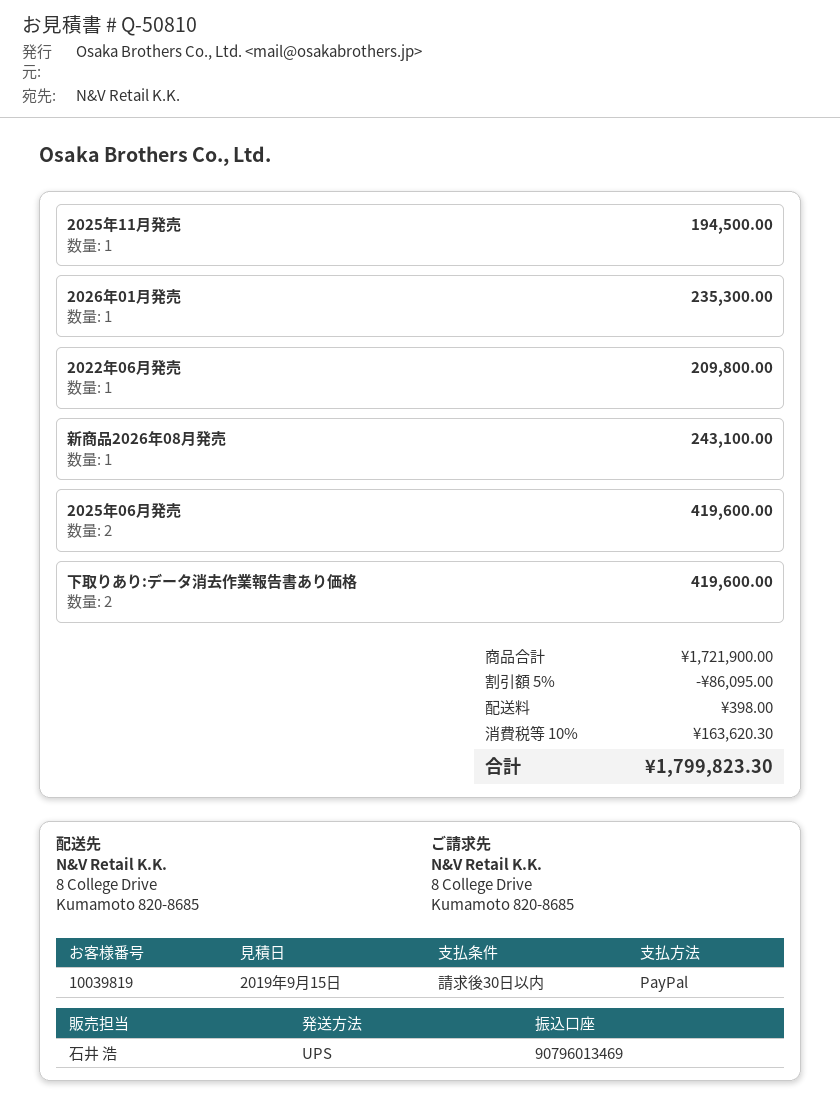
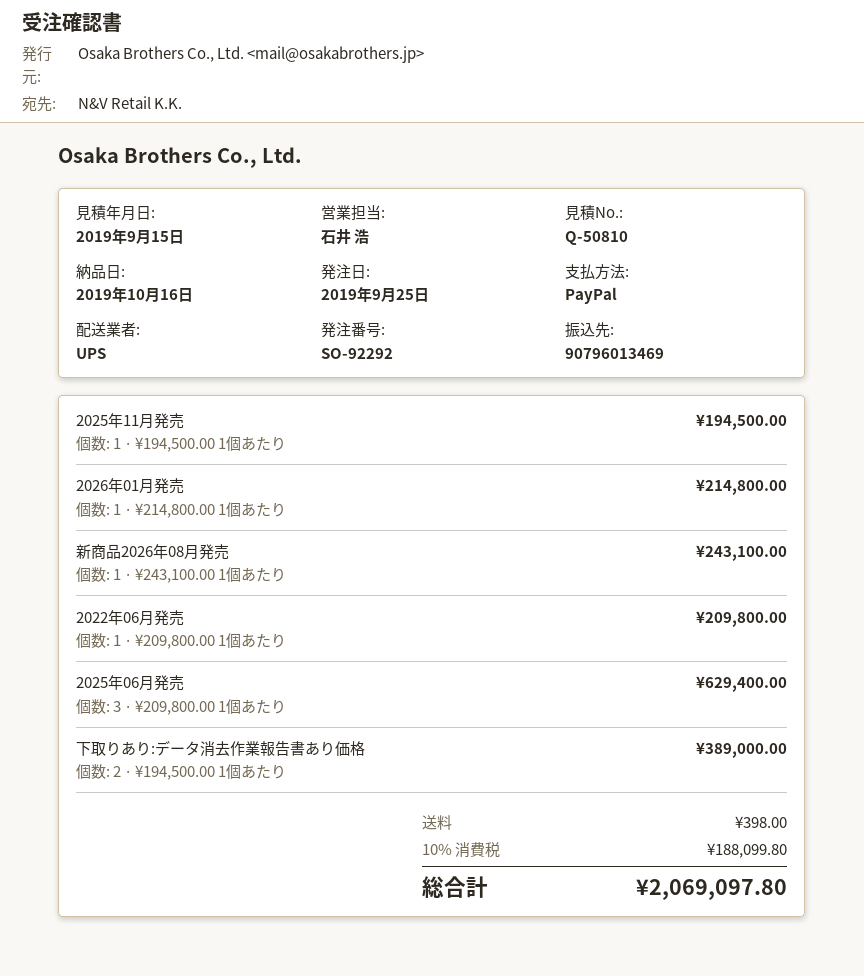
2026年01月発売: 1 for 235300.00 -> 1 for 214800.00
2025年06月発売: 2 for 419600.00 -> 3 for 629400.00
下取りあり:データ消去作業報告書あり価格: 2 for 419600.00 -> 2 for 389000.00
discount: 5% = 86095.00 -> none
tax: 10% = 163620.30 -> 10% = 188099.80
total: 1799823.30 -> 2069097.80

